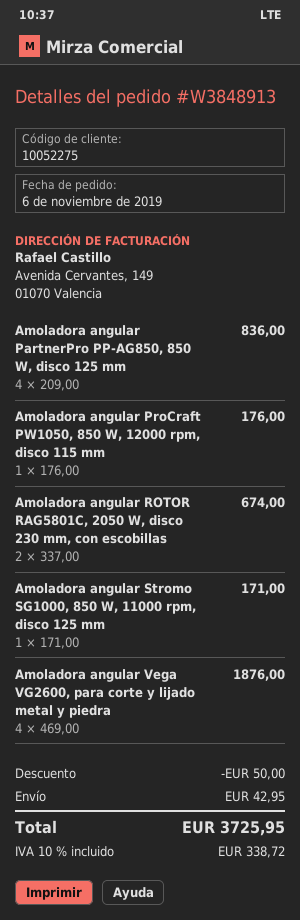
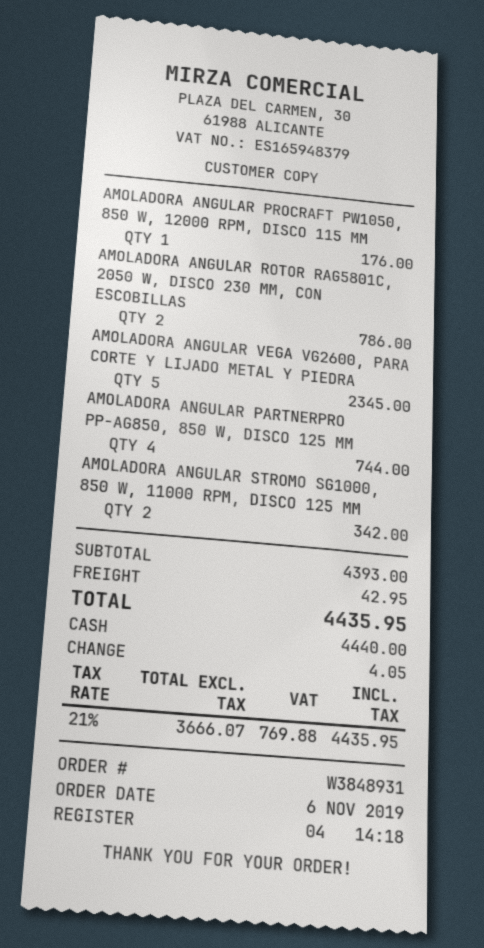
order number: W3848913 -> W3848931
Amoladora angular PartnerPro PP-AG850, 850 W, disco 125 mm: 4 for 836.00 -> 4 for 744.00
Amoladora angular ROTOR RAG5801C, 2050 W, disco 230 mm, con escobillas: 2 for 674.00 -> 2 for 786.00
Amoladora angular Stromo SG1000, 850 W, 11000 rpm, disco 125 mm: 1 for 171.00 -> 2 for 342.00
Amoladora angular Vega VG2600, para corte y lijado metal y piedra: 4 for 1876.00 -> 5 for 2345.00
discount: 50.00 -> none
tax: 10% = 338.72 -> 21% = 769.88
total: 3725.95 -> 4435.95

